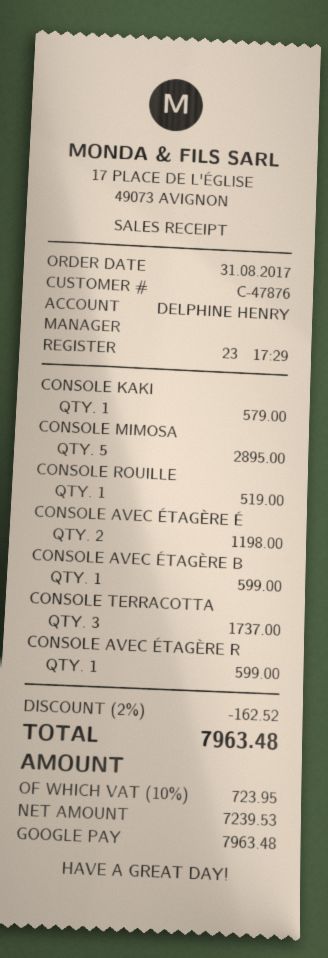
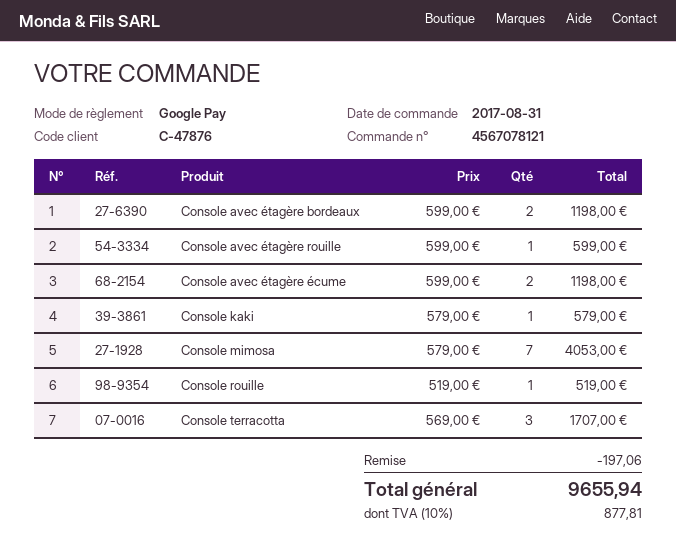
CONSOLE MIMOSA: 5 for 2895.00 -> 7 for 4053.00
CONSOLE AVEC ÉTAGÈRE B: 1 for 599.00 -> 2 for 1198.00
CONSOLE TERRACOTTA: 3 for 1737.00 -> 3 for 1707.00
discount: 162.52 -> 197.06
tax: 10% = 723.95 -> 10% = 877.81
total: 7963.48 -> 9655.94

